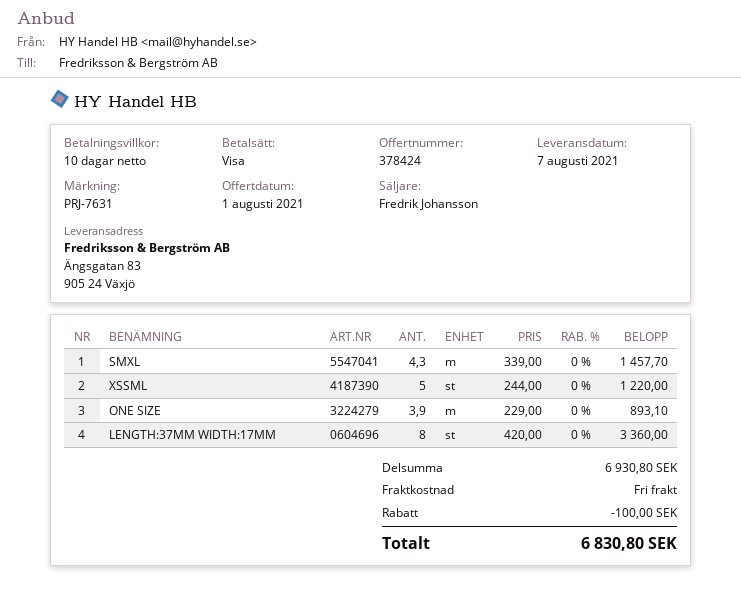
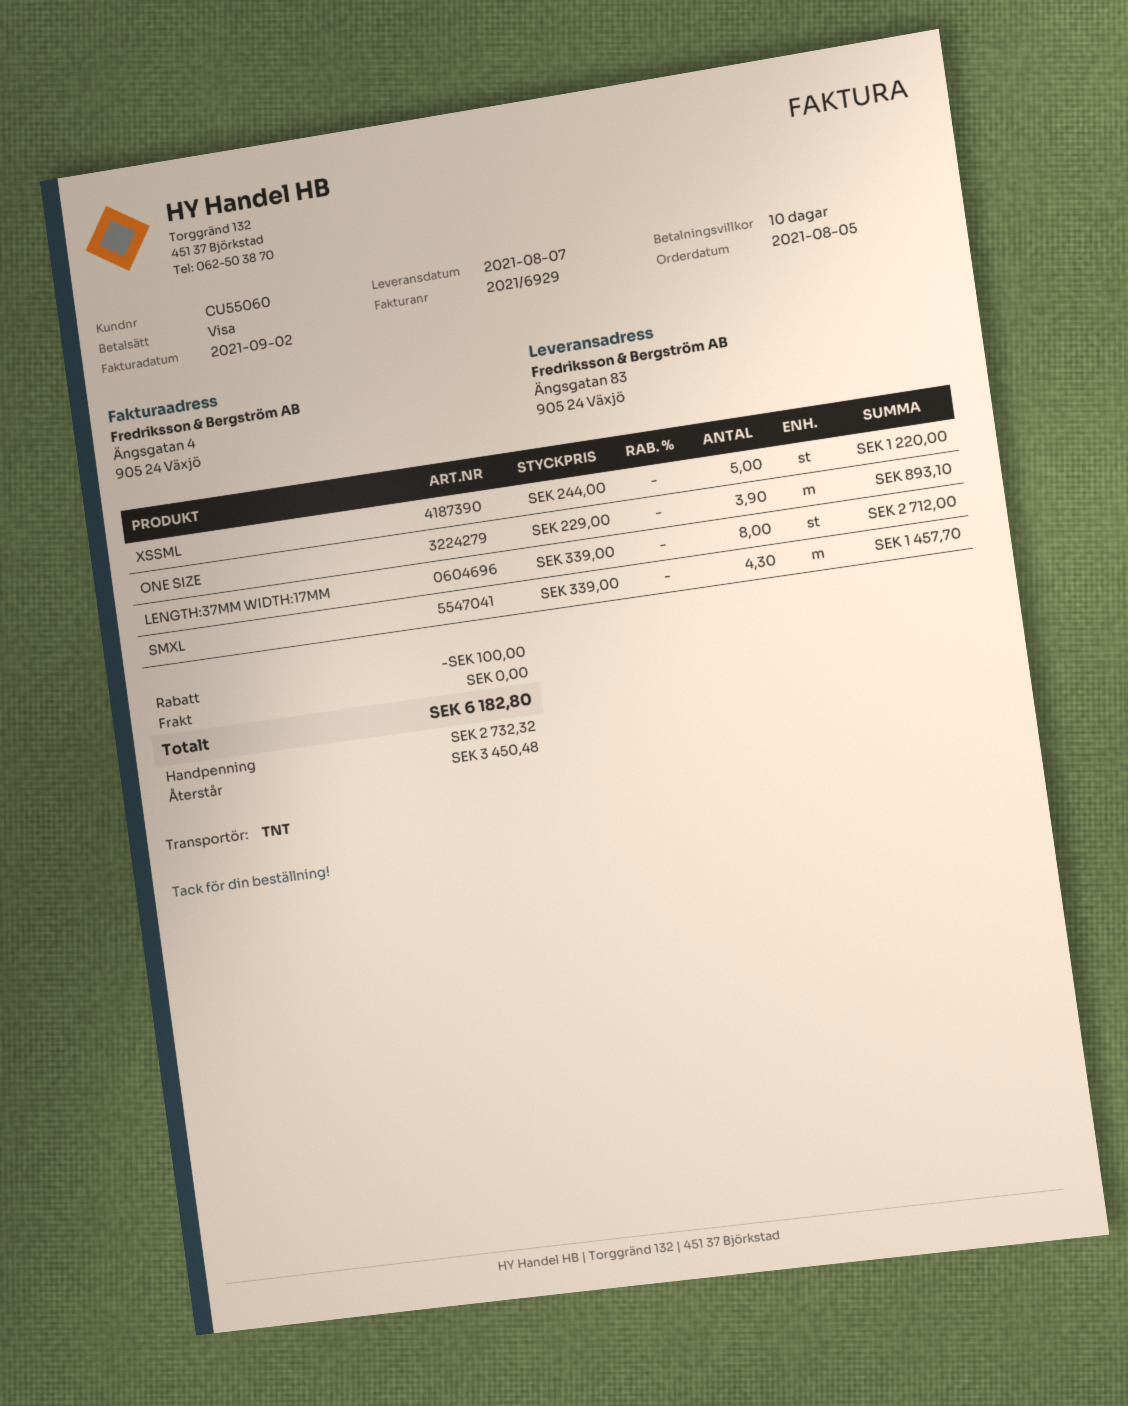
LENGTH:37MM WIDTH:17MM: 8 x 420.00 = 3360.00 -> 8 x 339.00 = 2712.00
total: 6830.80 -> 6182.80

